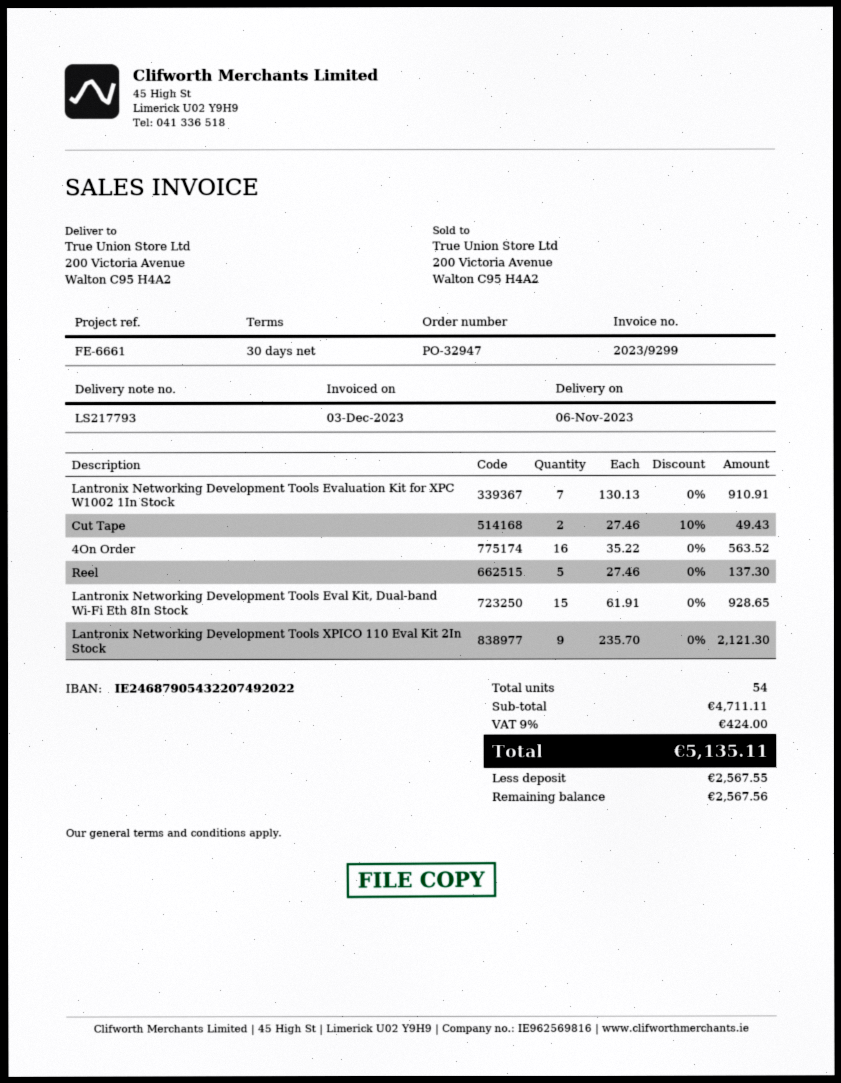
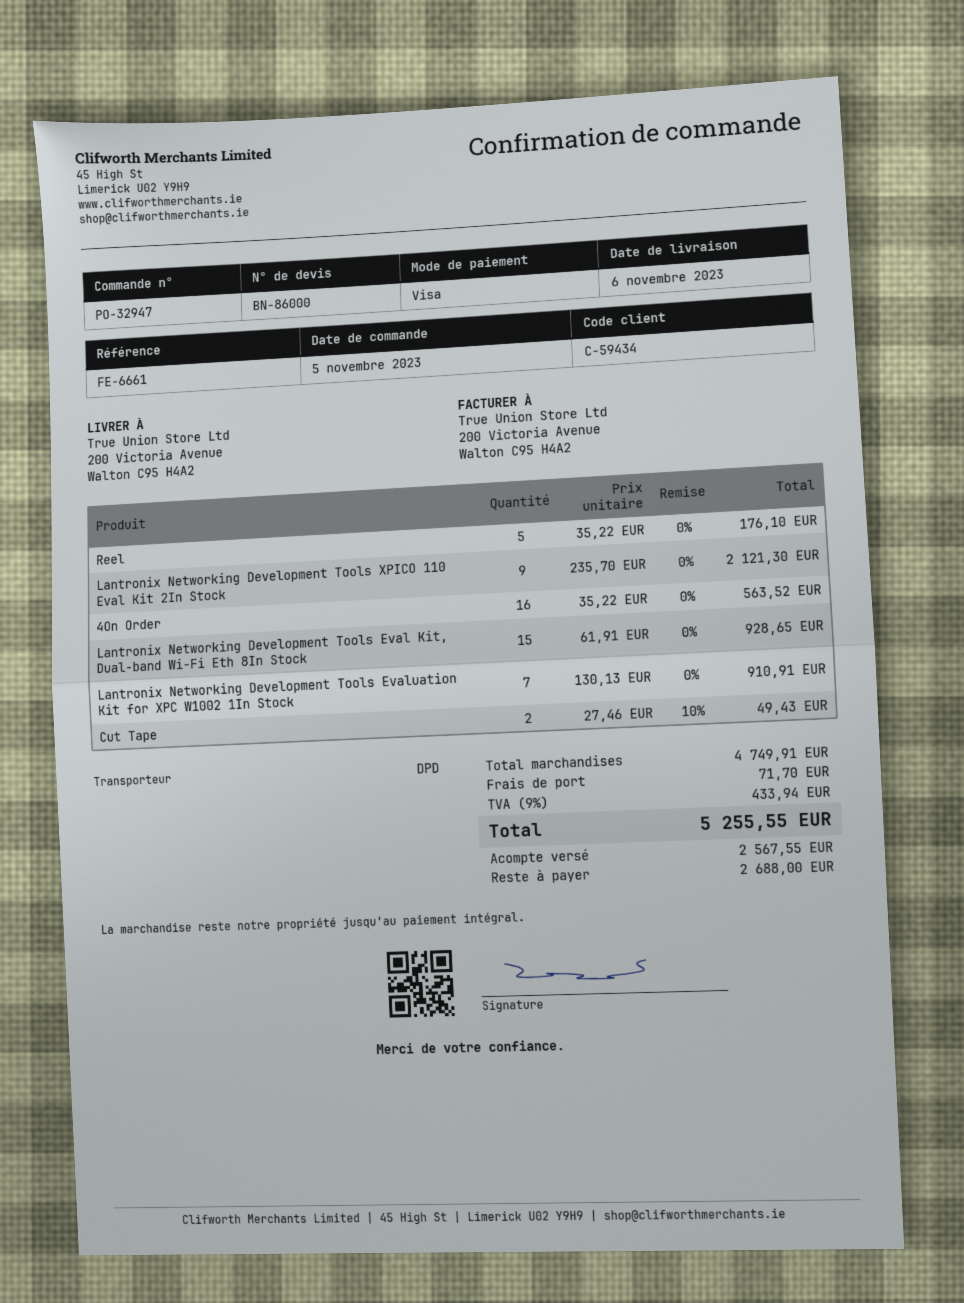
Reel: 5 x 27.46 = 137.30 -> 5 x 35.22 = 176.10
subtotal: 4711.11 -> 4749.91
shipping: none -> 71.70
tax: 9% = 424.00 -> 9% = 433.94
total: 5135.11 -> 5255.55
balance: 2567.56 -> 2688.00

